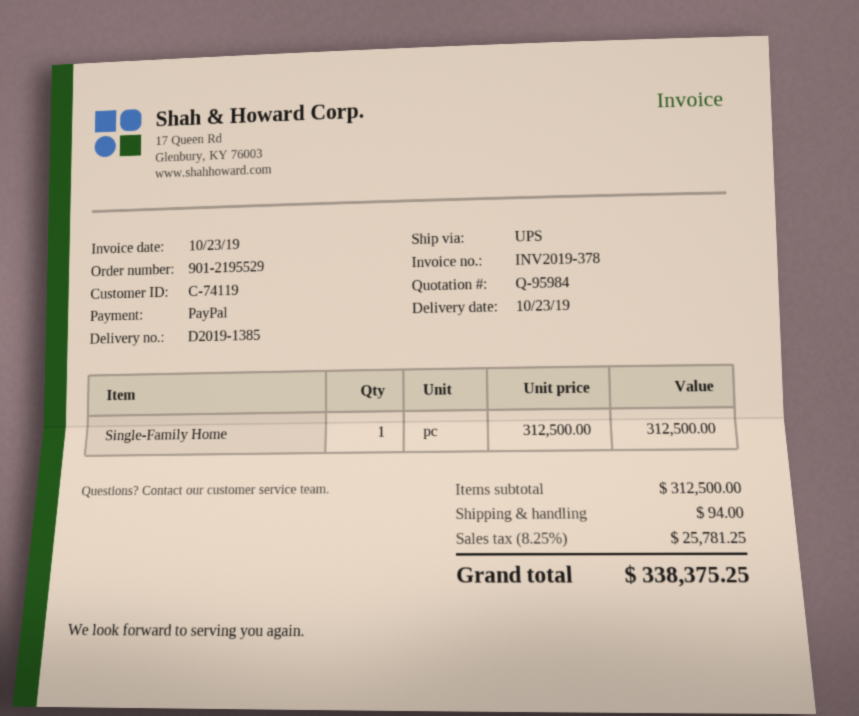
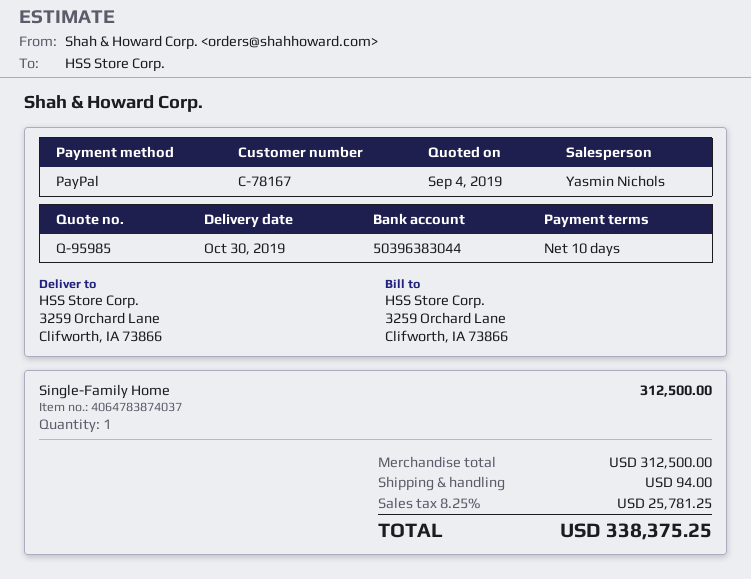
quote number: Q-95984 -> Q-95985
delivery date: 2019-10-23 -> 2019-10-30
customer number: C-74119 -> C-78167

